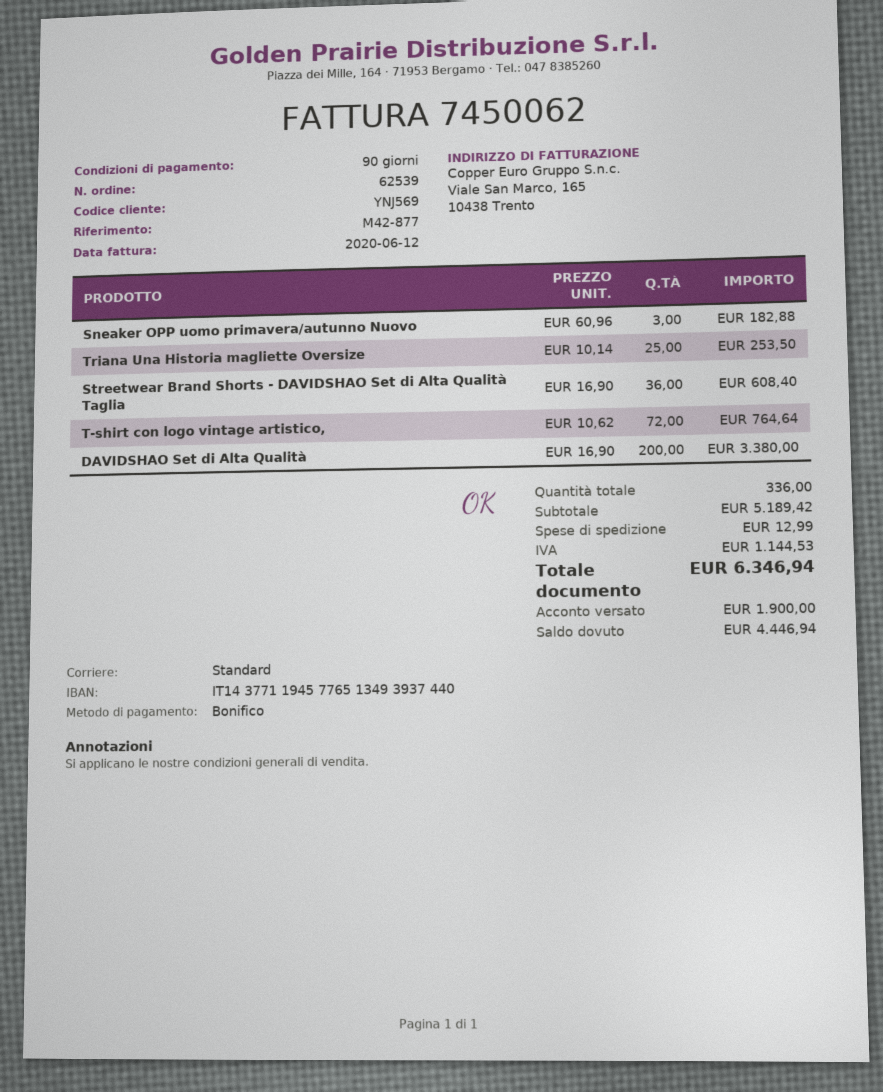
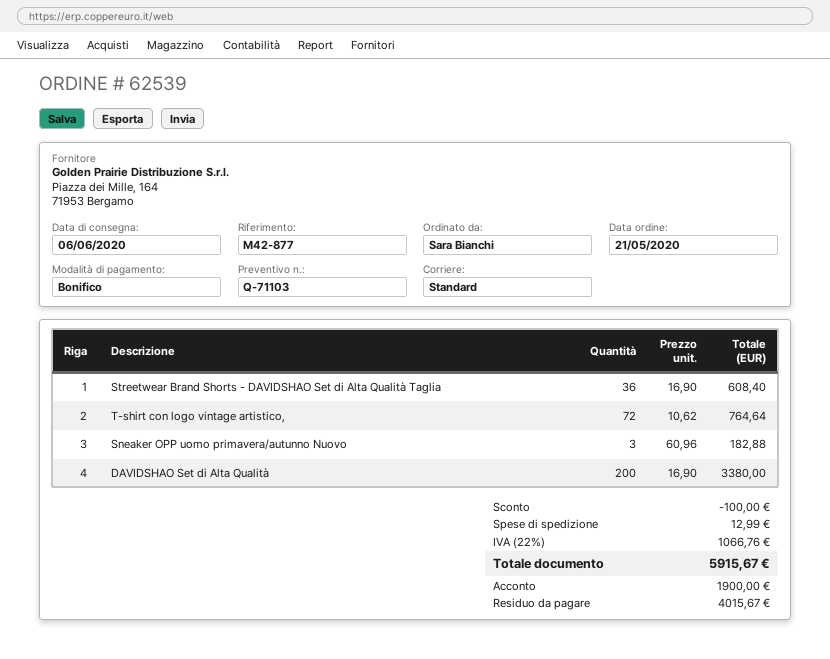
Triana Una Historia magliette Oversize: 25 x 10.14 = 253.50 -> none
discount: none -> 100.00
tax: 1144.53 -> 1066.76
total: 6346.94 -> 5915.67
balance: 4446.94 -> 4015.67

